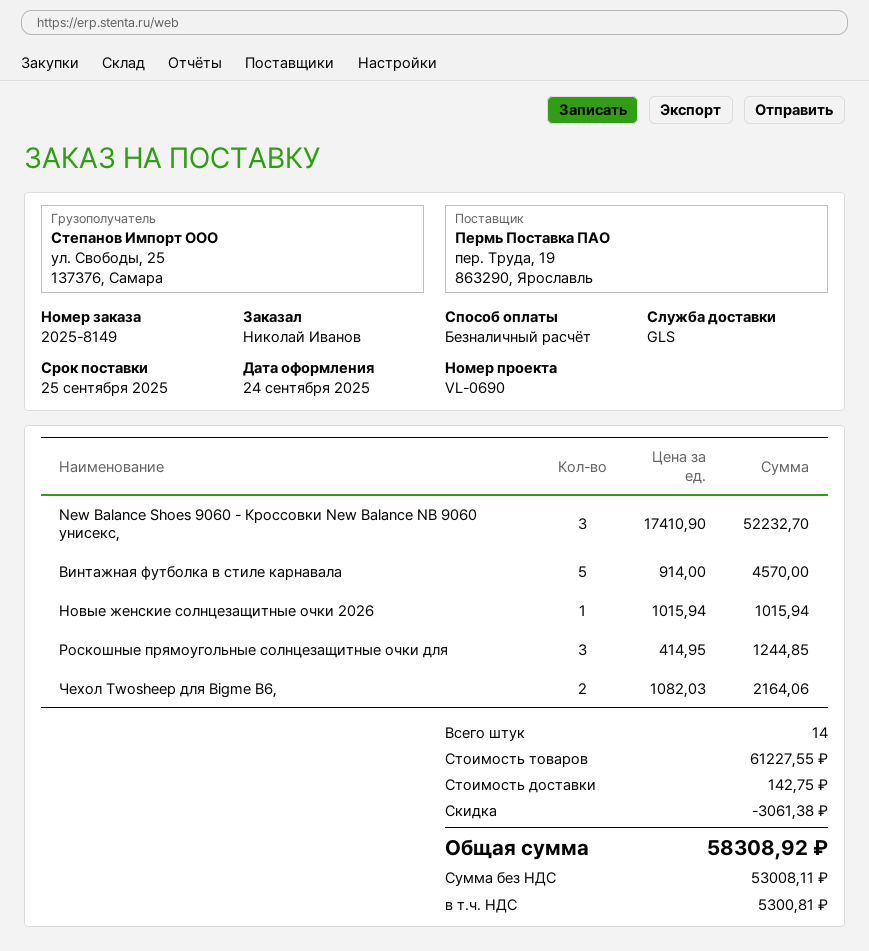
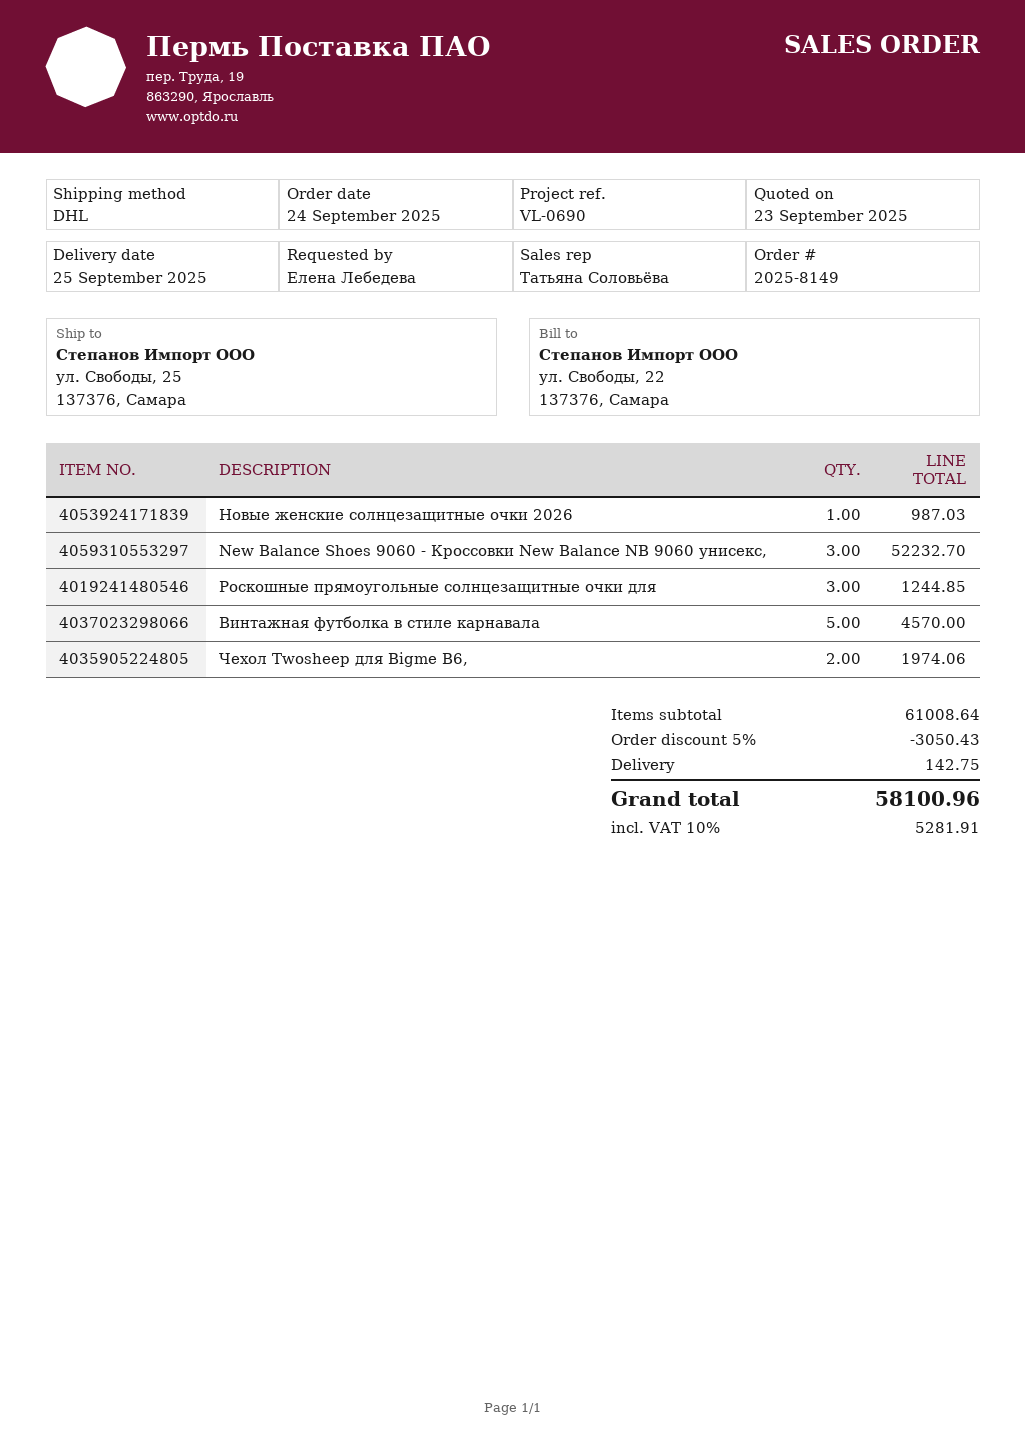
ordered by: Николай Иванов -> Елена Лебедева
shipping method: GLS -> DHL
Новые женские солнцезащитные очки 2026: 1 for 1015.94 -> 1 for 987.03
Чехол Twosheep для Bigme B6,: 2 for 2164.06 -> 2 for 1974.06
subtotal: 61227.55 -> 61008.64
discount: 3061.38 -> 3050.43
tax: 5300.81 -> 5281.91
total: 58308.92 -> 58100.96

